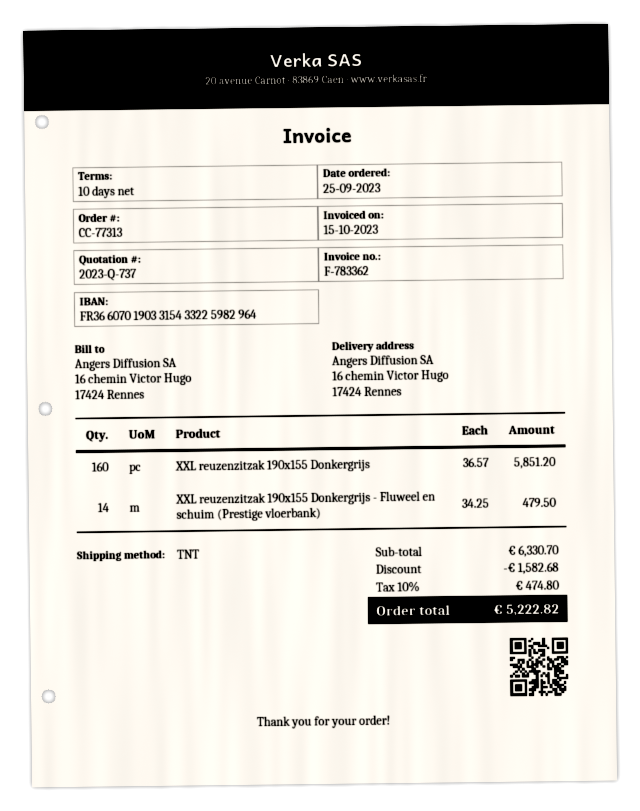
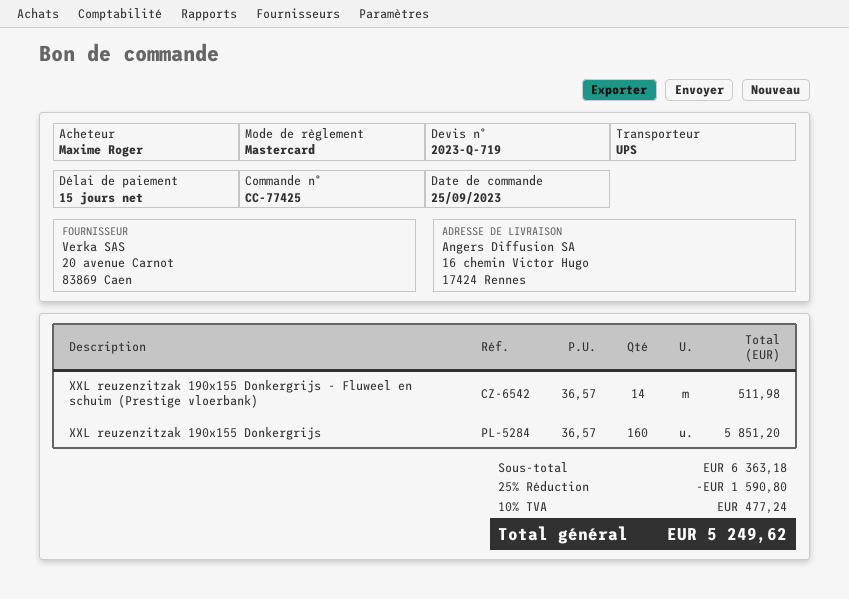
quote number: 2023-Q-737 -> 2023-Q-719
order number: CC-77313 -> CC-77425
payment terms: 10 days -> 15 days
shipping method: TNT -> UPS
XXL reuzenzitzak 190x155 Donkergrijs - Fluweel en schuim (Prestige vloerbank): 14 x 34.25 = 479.50 -> 14 x 36.57 = 511.98
subtotal: 6330.70 -> 6363.18
discount: 1582.68 -> 1590.80
tax: 10% = 474.80 -> 10% = 477.24
total: 5222.82 -> 5249.62

